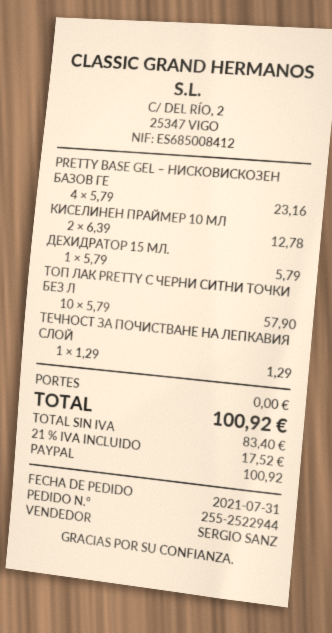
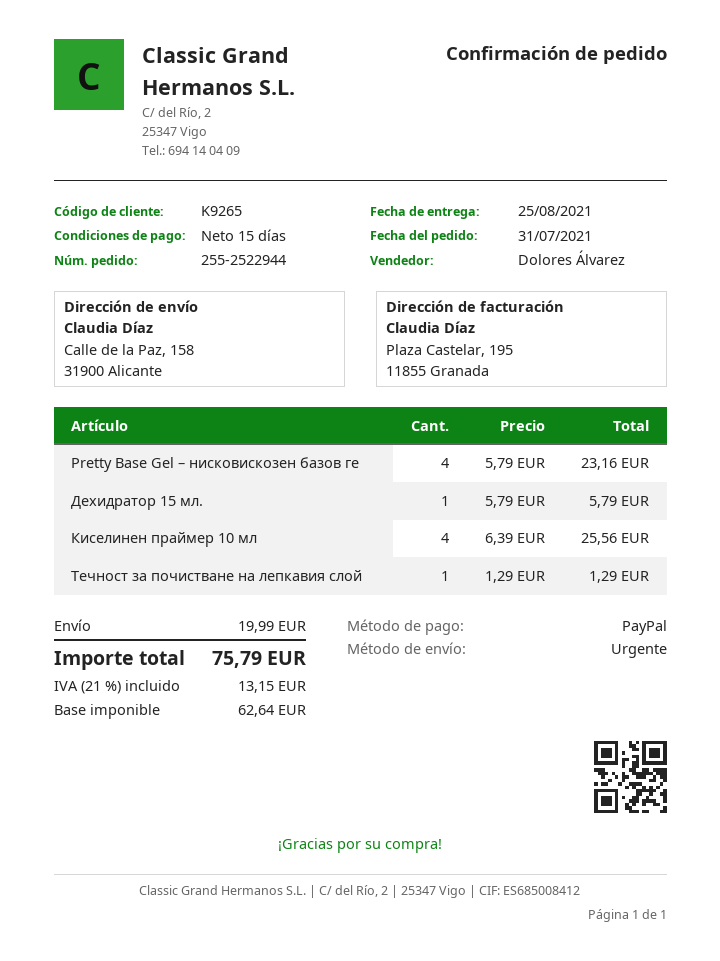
sales rep: SERGIO SANZ -> Dolores Álvarez
КИСЕЛИНЕН ПРАЙМЕР 10 МЛ: 2 x 6.39 = 12.78 -> 4 x 6.39 = 25.56
ТОП ЛАК PRETTY С ЧЕРНИ СИТНИ ТОЧКИ БЕЗ Л: 10 x 5.79 = 57.90 -> none
shipping: 0.00 -> 19.99
net: 83.40 -> 62.64
tax: 21% = 17.52 -> 21% = 13.15
total: 100.92 -> 75.79

